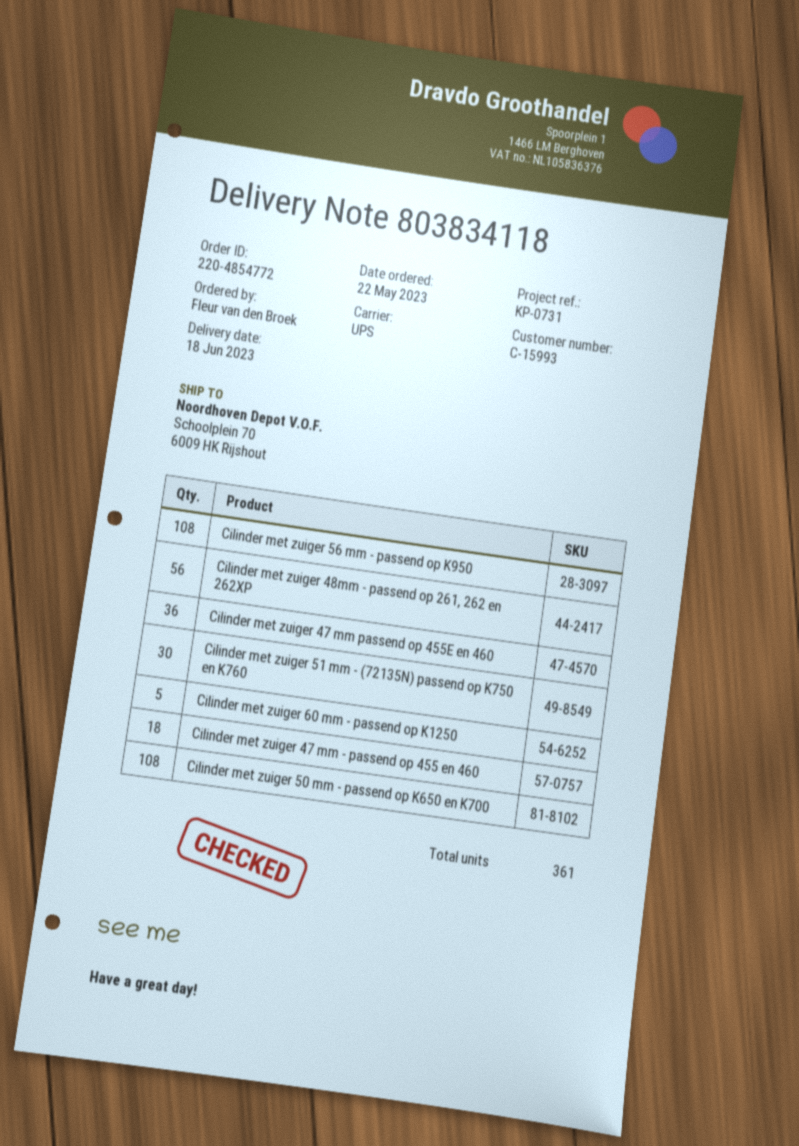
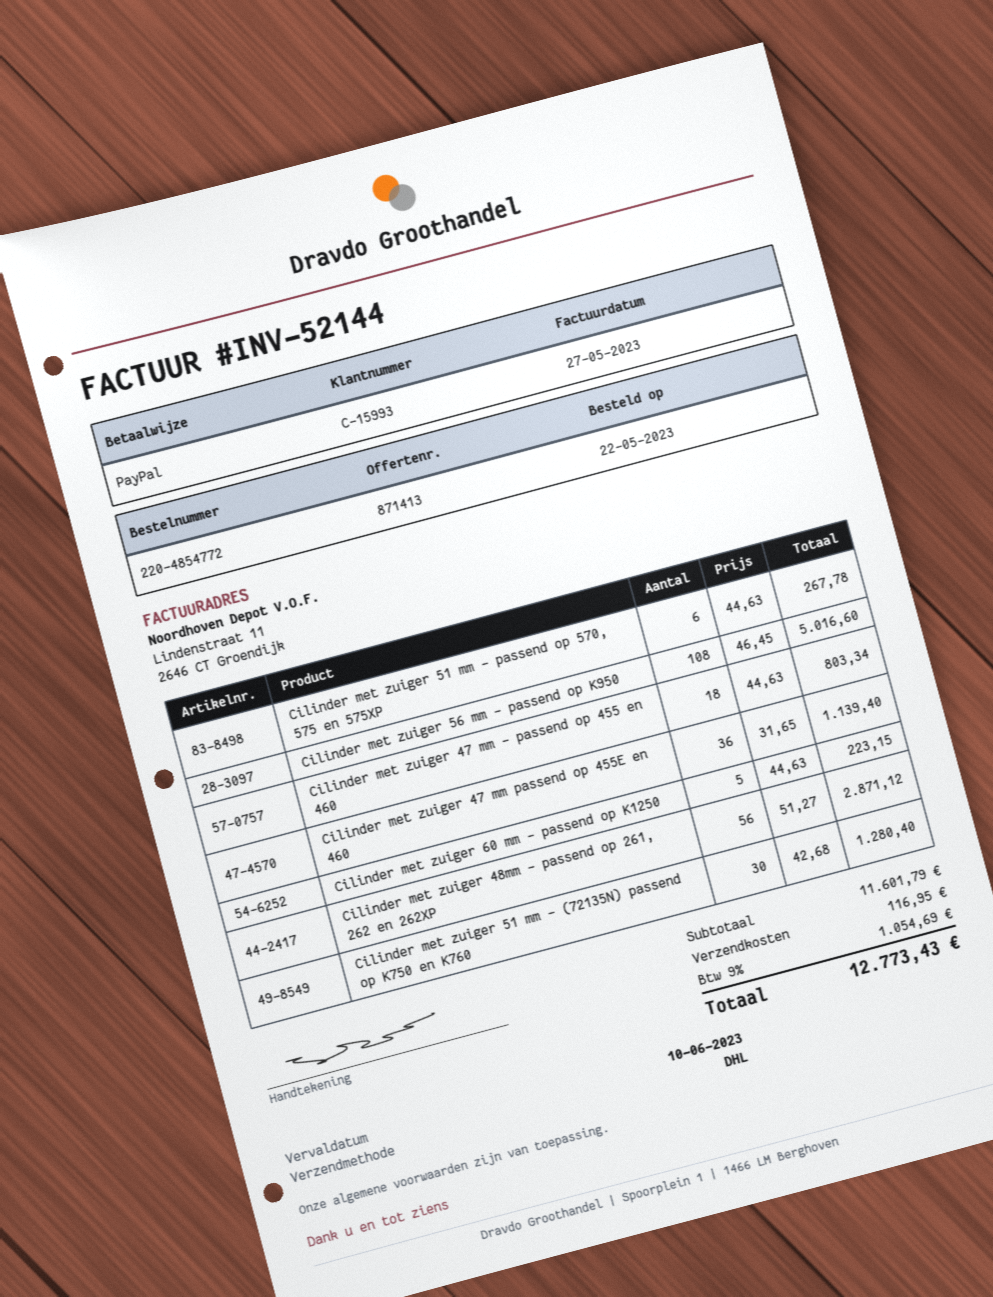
shipping method: UPS -> DHL
Cilinder met zuiger 50 mm - passend op K650 en K700: 108 -> none
Cilinder met zuiger 51 mm - passend op 570, 575 en 575XP: none -> 6

